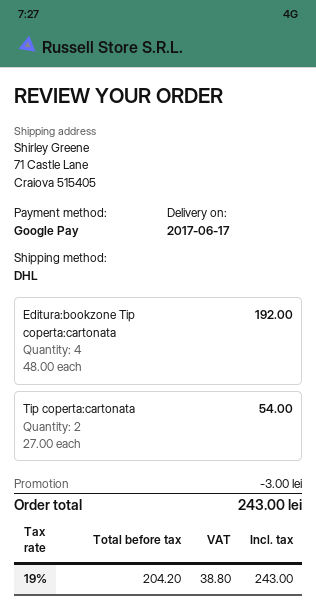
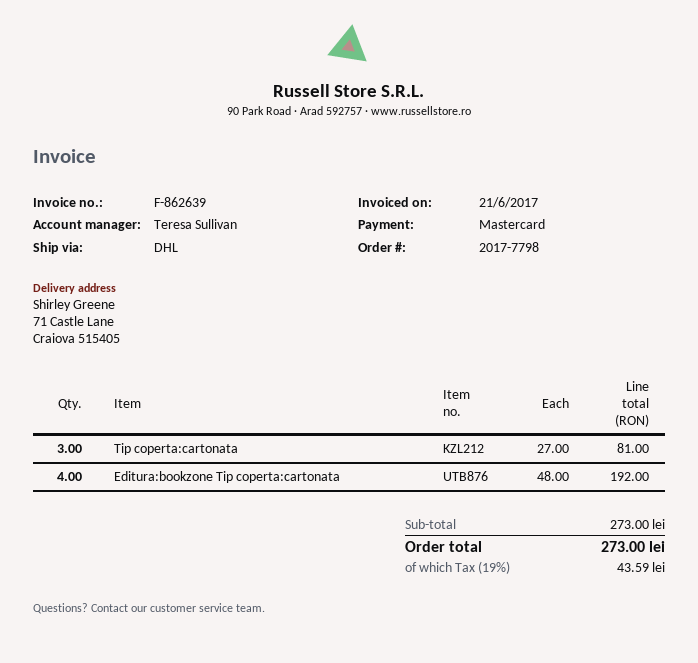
payment method: Google Pay -> Mastercard
Tip coperta:cartonata: 2 x 27.00 = 54.00 -> 3 x 27.00 = 81.00
discount: 3.00 -> none
tax: 19% = 38.80 -> 19% = 43.59
total: 243.00 -> 273.00

